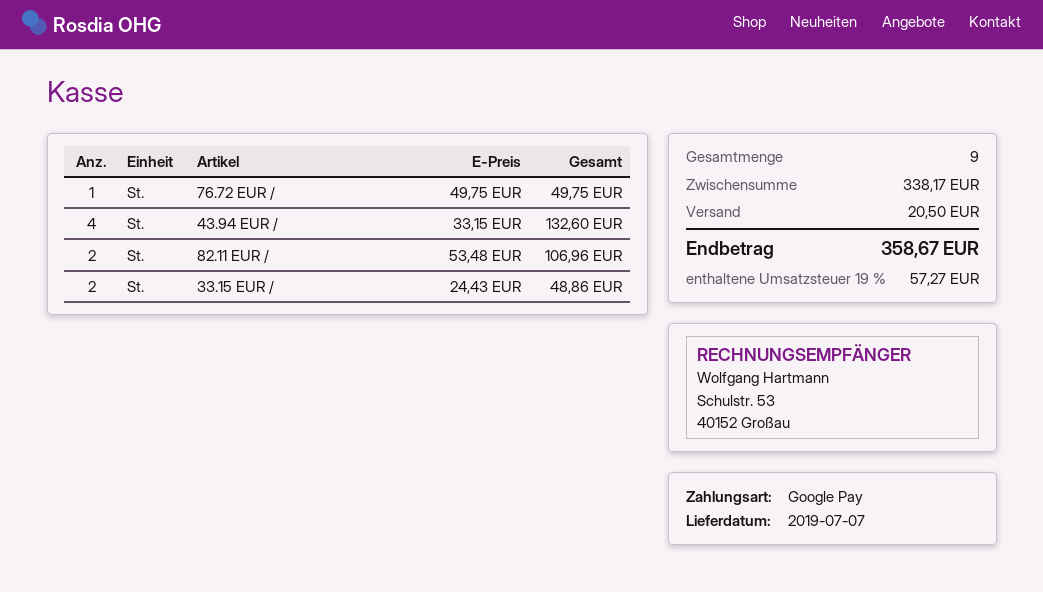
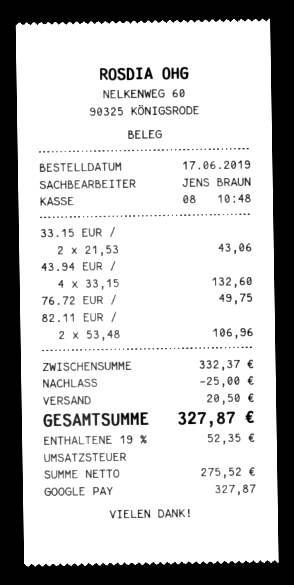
33.15 EUR /: 2 x 24.43 = 48.86 -> 2 x 21.53 = 43.06
subtotal: 338.17 -> 332.37
discount: none -> 25.00
tax: 19% = 57.27 -> 19% = 52.35
total: 358.67 -> 327.87

